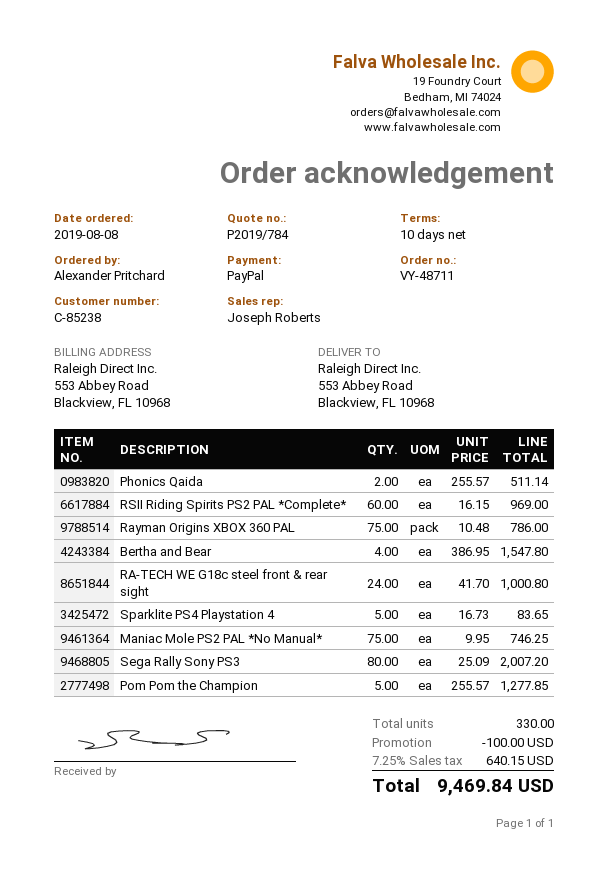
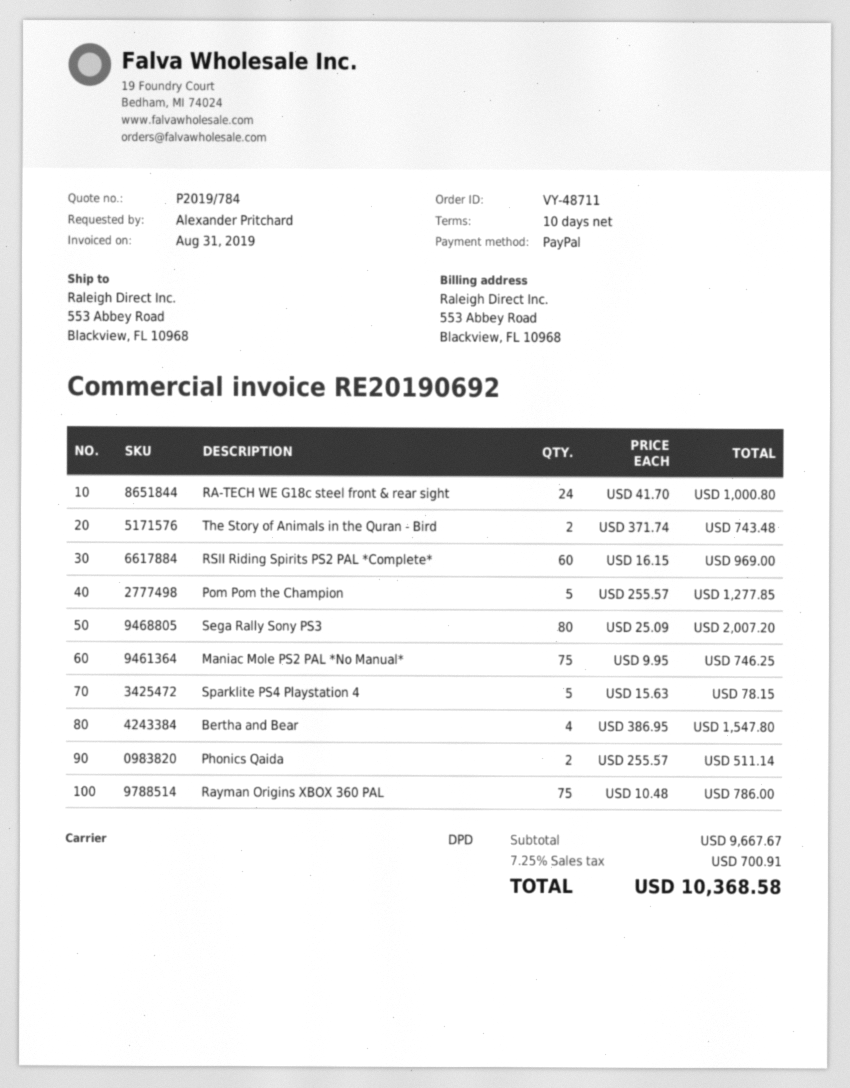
Sparklite PS4 Playstation 4: 5 x 16.73 = 83.65 -> 5 x 15.63 = 78.15
The Story of Animals in the Quran - Bird: none -> 2 x 371.74 = 743.48
discount: 100.00 -> none
tax: 7.25% = 640.15 -> 7.25% = 700.91
total: 9469.84 -> 10368.58

